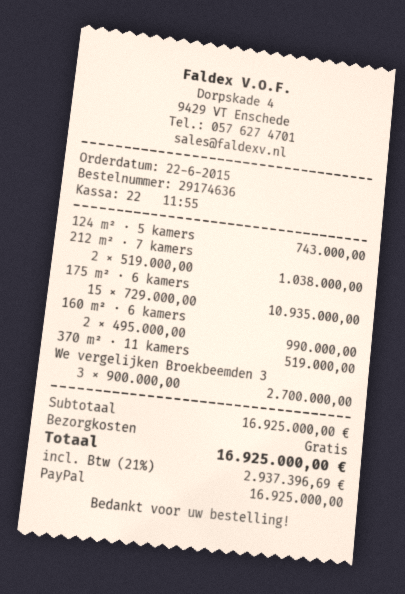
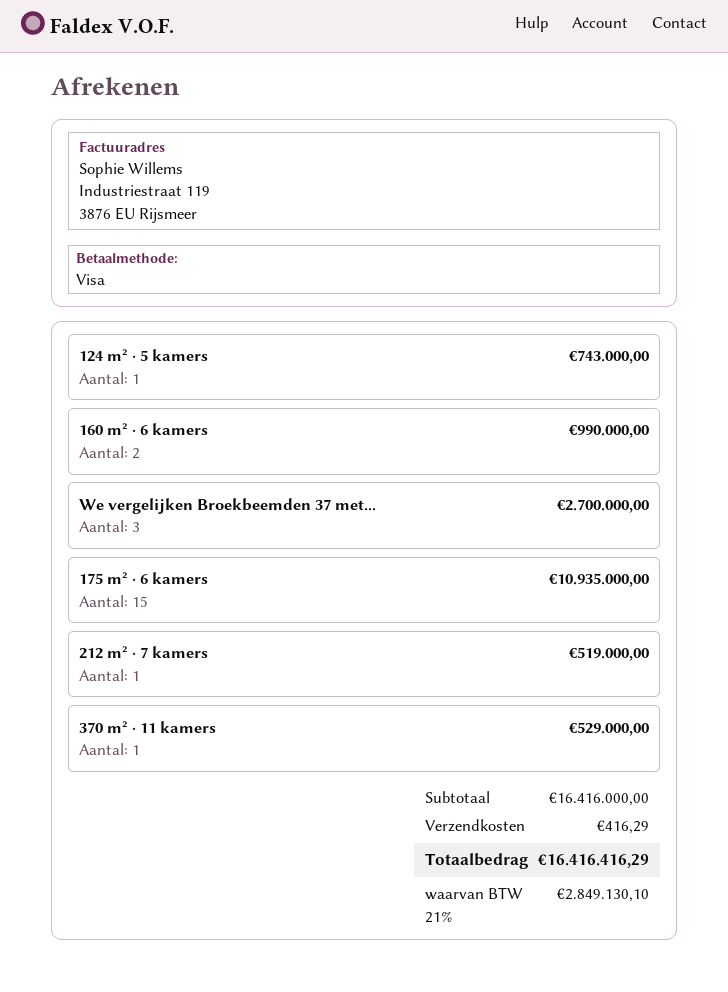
payment method: PayPal -> Visa
212 m² · 7 kamers: 2 for 1038000.00 -> 1 for 519000.00
370 m² · 11 kamers: 1 for 519000.00 -> 1 for 529000.00
subtotal: 16925000.00 -> 16416000.00
shipping: 0.00 -> 416.29
tax: 21% = 2937396.69 -> 21% = 2849130.10
total: 16925000.00 -> 16416416.29

